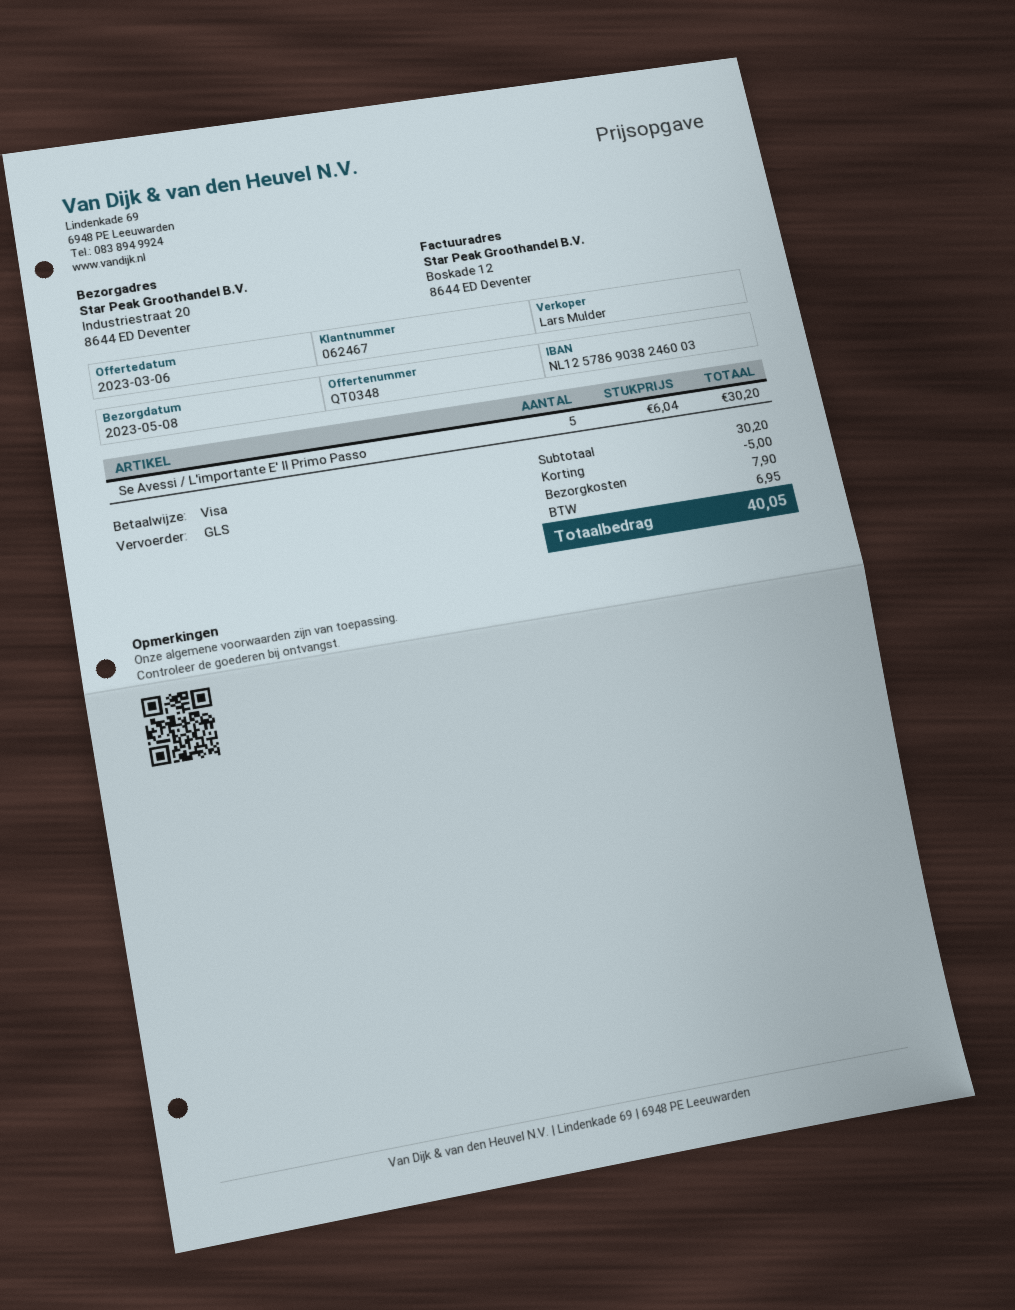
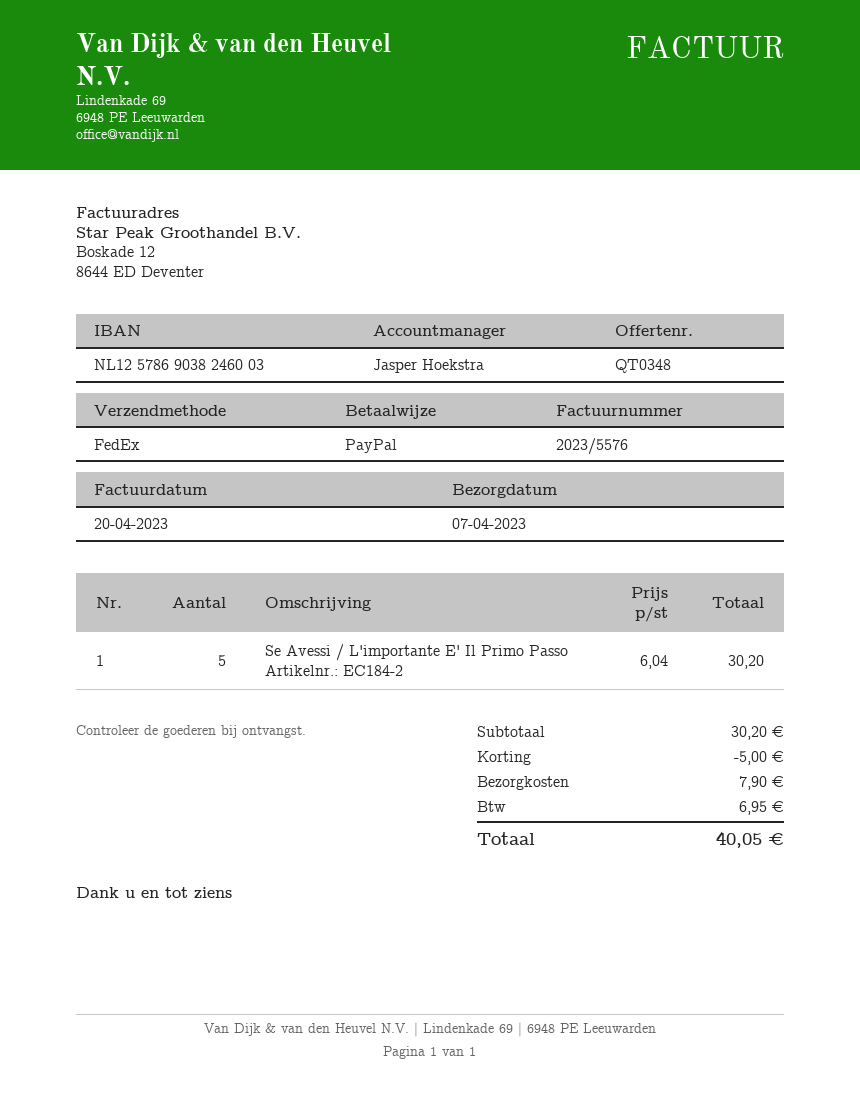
delivery date: 2023-05-08 -> 2023-04-07
sales rep: Lars Mulder -> Jasper Hoekstra
payment method: Visa -> PayPal
shipping method: GLS -> FedEx

